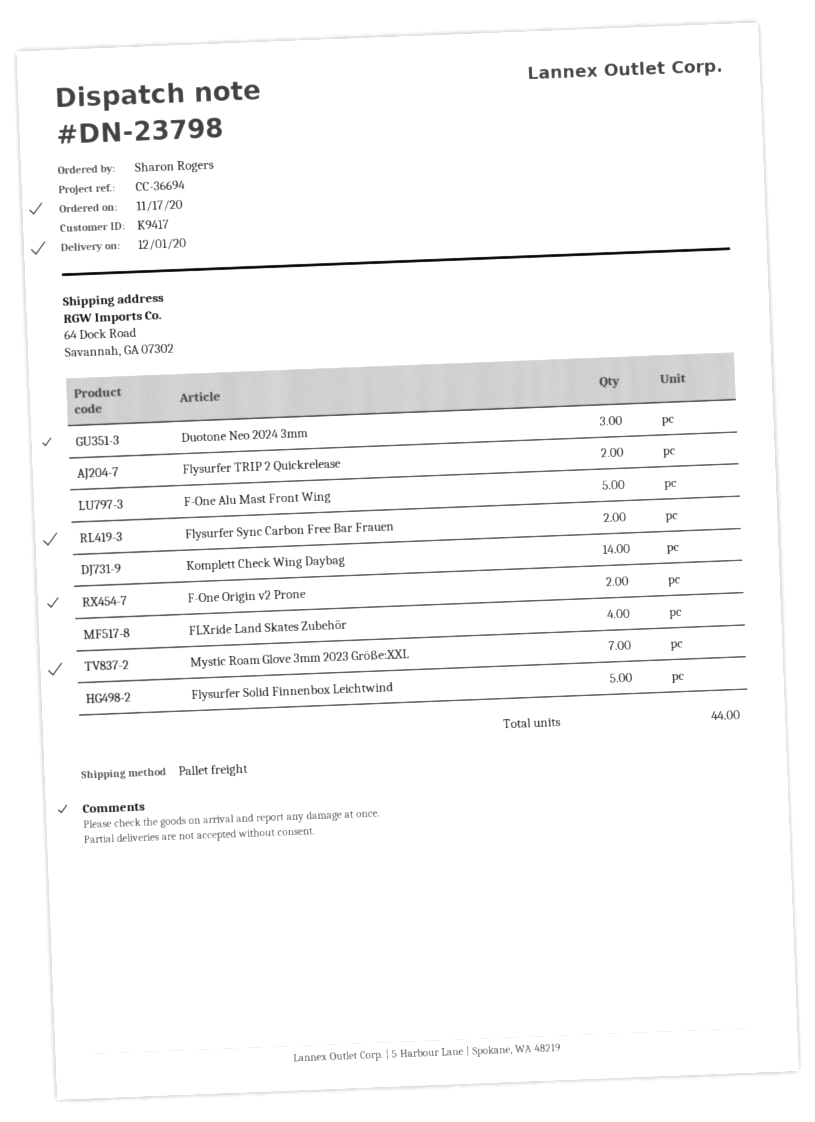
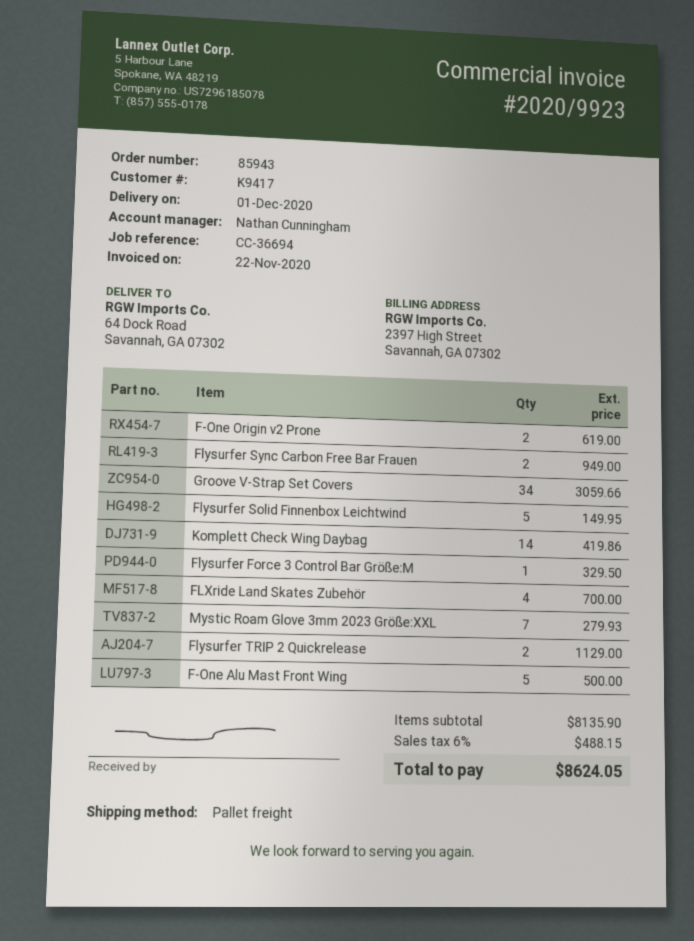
Duotone Neo 2024 3mm: 3 -> none
Groove V-Strap Set Covers: none -> 34
Flysurfer Force 3 Control Bar Größe:M: none -> 1

